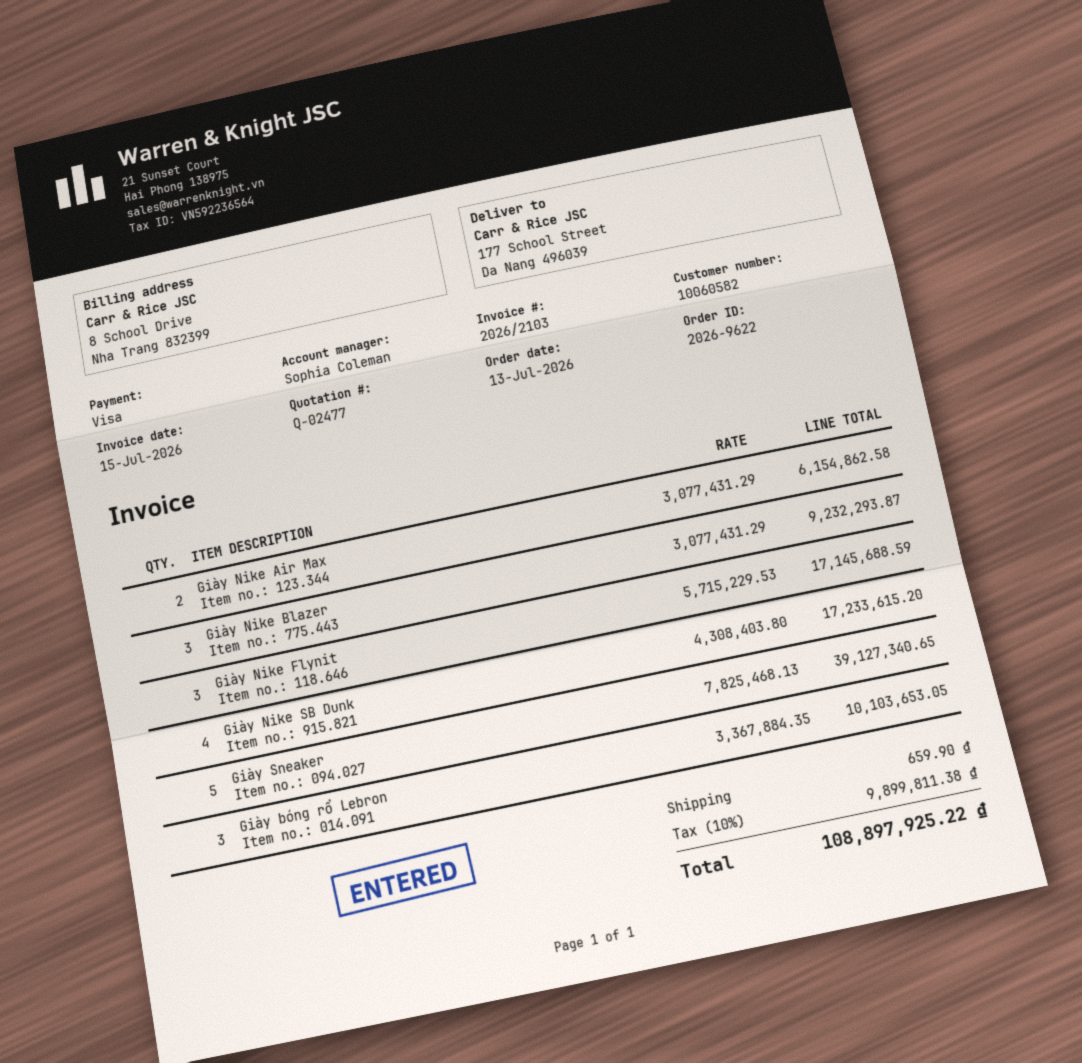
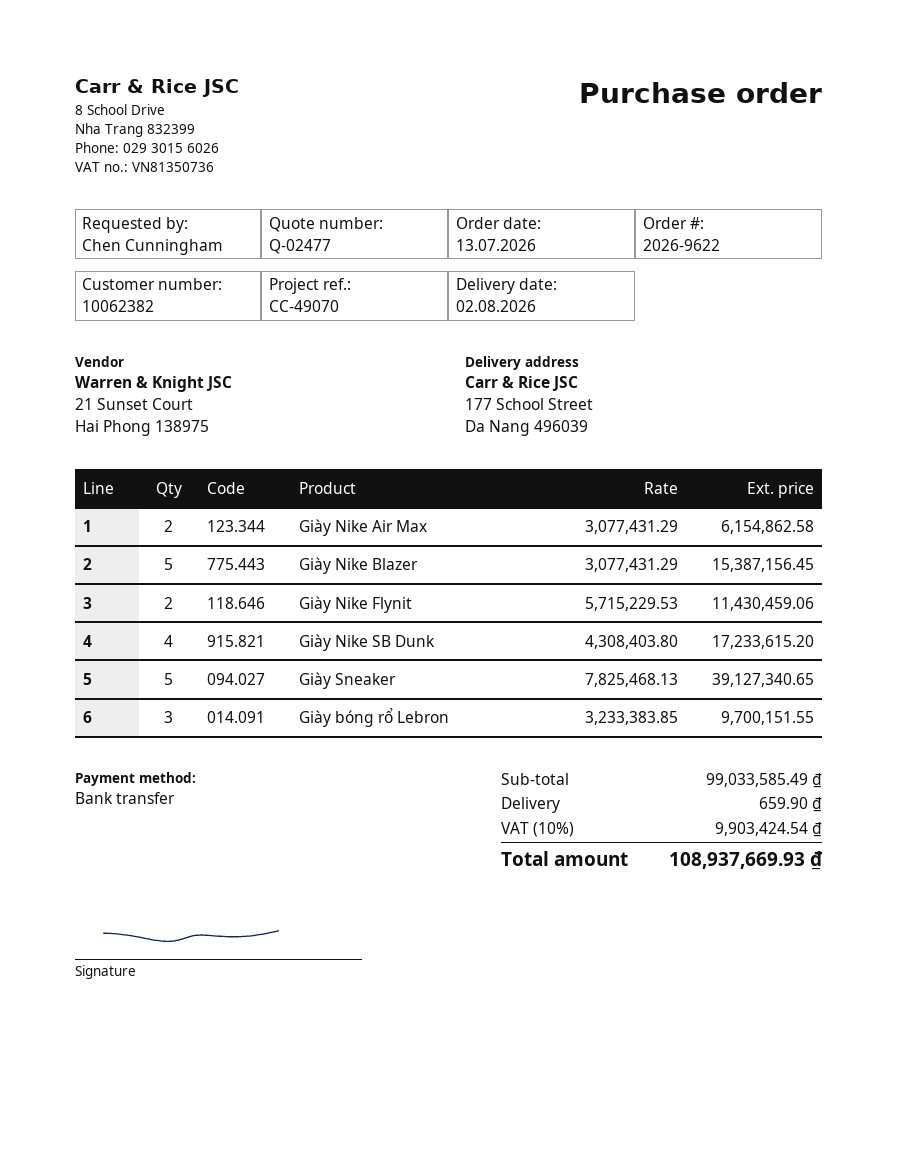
customer number: 10060582 -> 10062382
payment method: Visa -> bank transfer
Giày Nike Blazer: 3 x 3077431.29 = 9232293.87 -> 5 x 3077431.29 = 15387156.45
Giày Nike Flynit: 3 x 5715229.53 = 17145688.59 -> 2 x 5715229.53 = 11430459.06
Giày bóng rổ Lebron: 3 x 3367884.35 = 10103653.05 -> 3 x 3233383.85 = 9700151.55
tax: 10% = 9899811.38 -> 10% = 9903424.54
total: 108897925.22 -> 108937669.93

